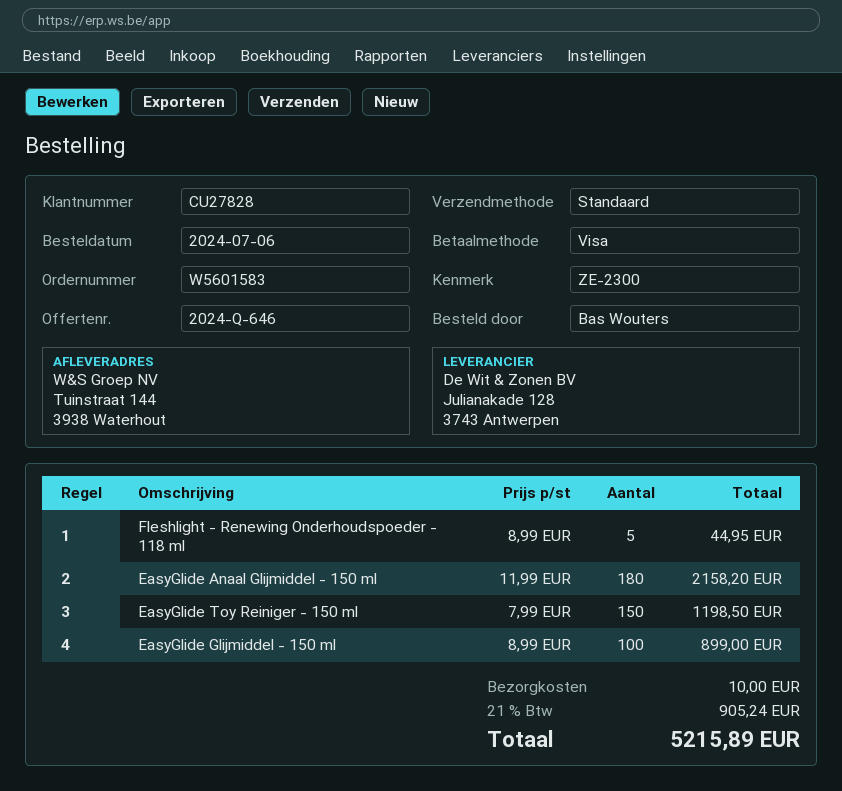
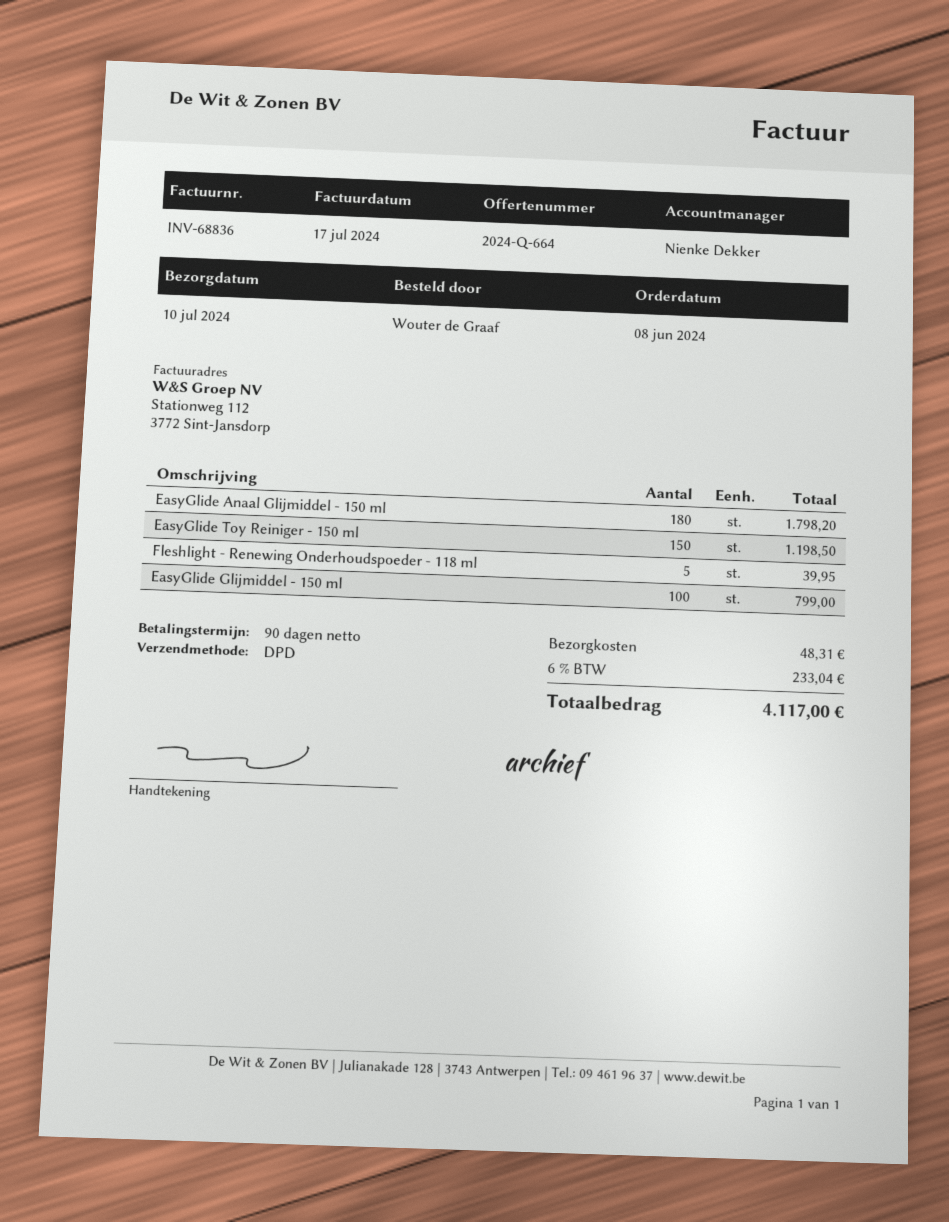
quote number: 2024-Q-646 -> 2024-Q-664
order date: 2024-07-06 -> 2024-06-08
ordered by: Bas Wouters -> Wouter de Graaf
shipping method: standard -> DPD
Fleshlight - Renewing Onderhoudspoeder - 118 ml: 5 for 44.95 -> 5 for 39.95
EasyGlide Anaal Glijmiddel - 150 ml: 180 for 2158.20 -> 180 for 1798.20
EasyGlide Glijmiddel - 150 ml: 100 for 899.00 -> 100 for 799.00
shipping: 10.00 -> 48.31
tax: 21% = 905.24 -> 6% = 233.04
total: 5215.89 -> 4117.00

